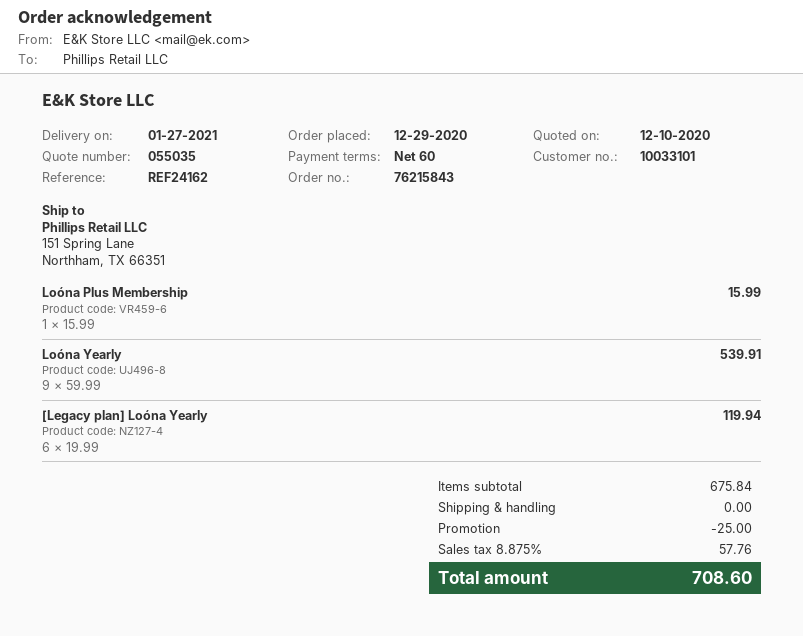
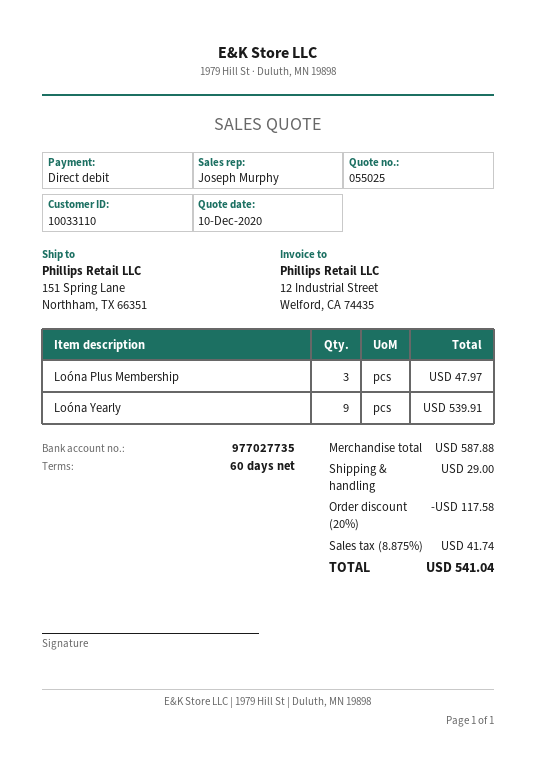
quote number: 055035 -> 055025
customer number: 10033101 -> 10033110
Loóna Plus Membership: 1 for 15.99 -> 3 for 47.97
[Legacy plan] Loóna Yearly: 6 for 119.94 -> none
subtotal: 675.84 -> 587.88
discount: 25.00 -> 117.58
shipping: 0.00 -> 29.00
tax: 8.875% = 57.76 -> 8.875% = 41.74
total: 708.60 -> 541.04

